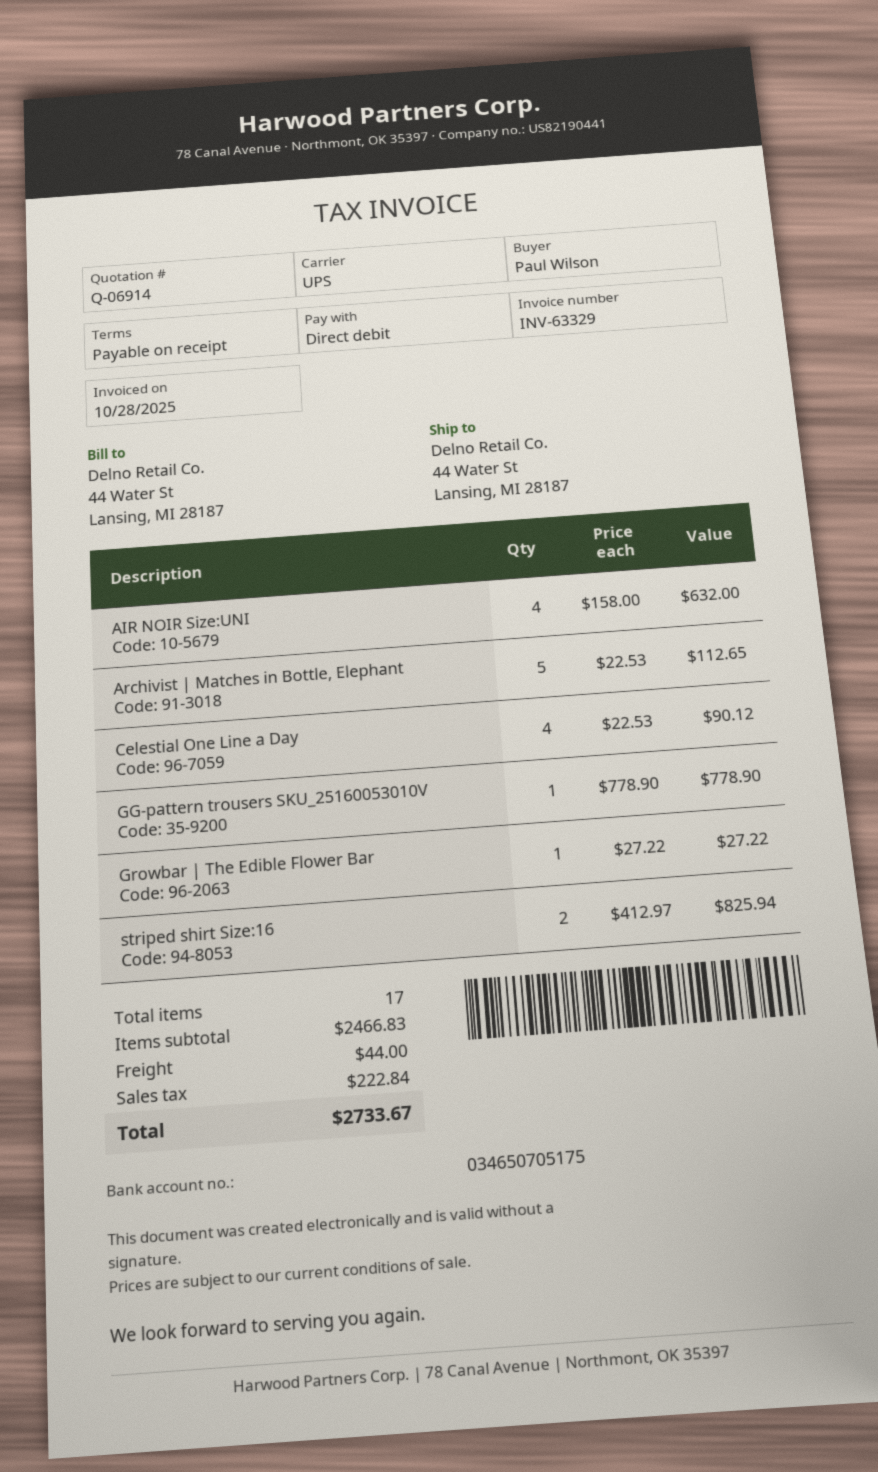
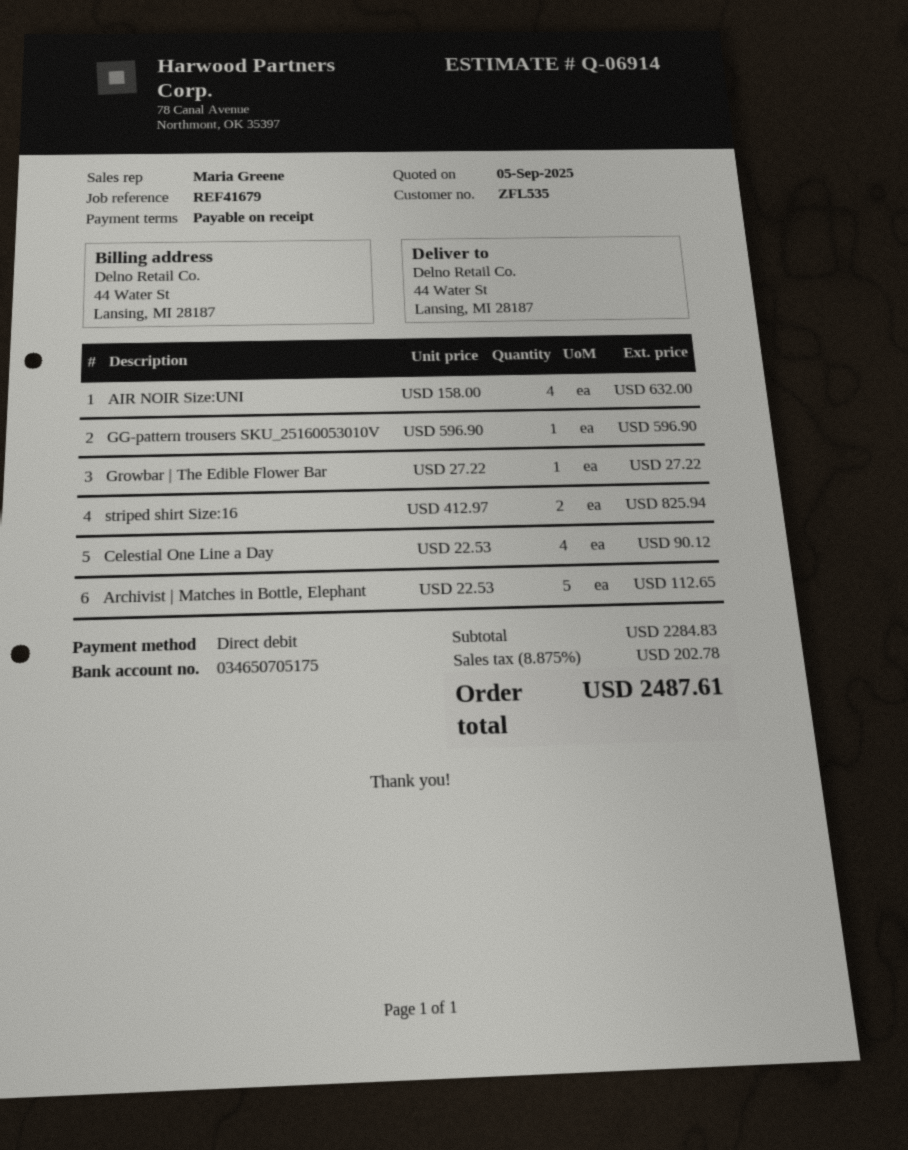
GG-pattern trousers SKU_25160053010V: 1 x 778.90 = 778.90 -> 1 x 596.90 = 596.90
subtotal: 2466.83 -> 2284.83
shipping: 44.00 -> none
tax: 222.84 -> 202.78
total: 2733.67 -> 2487.61

